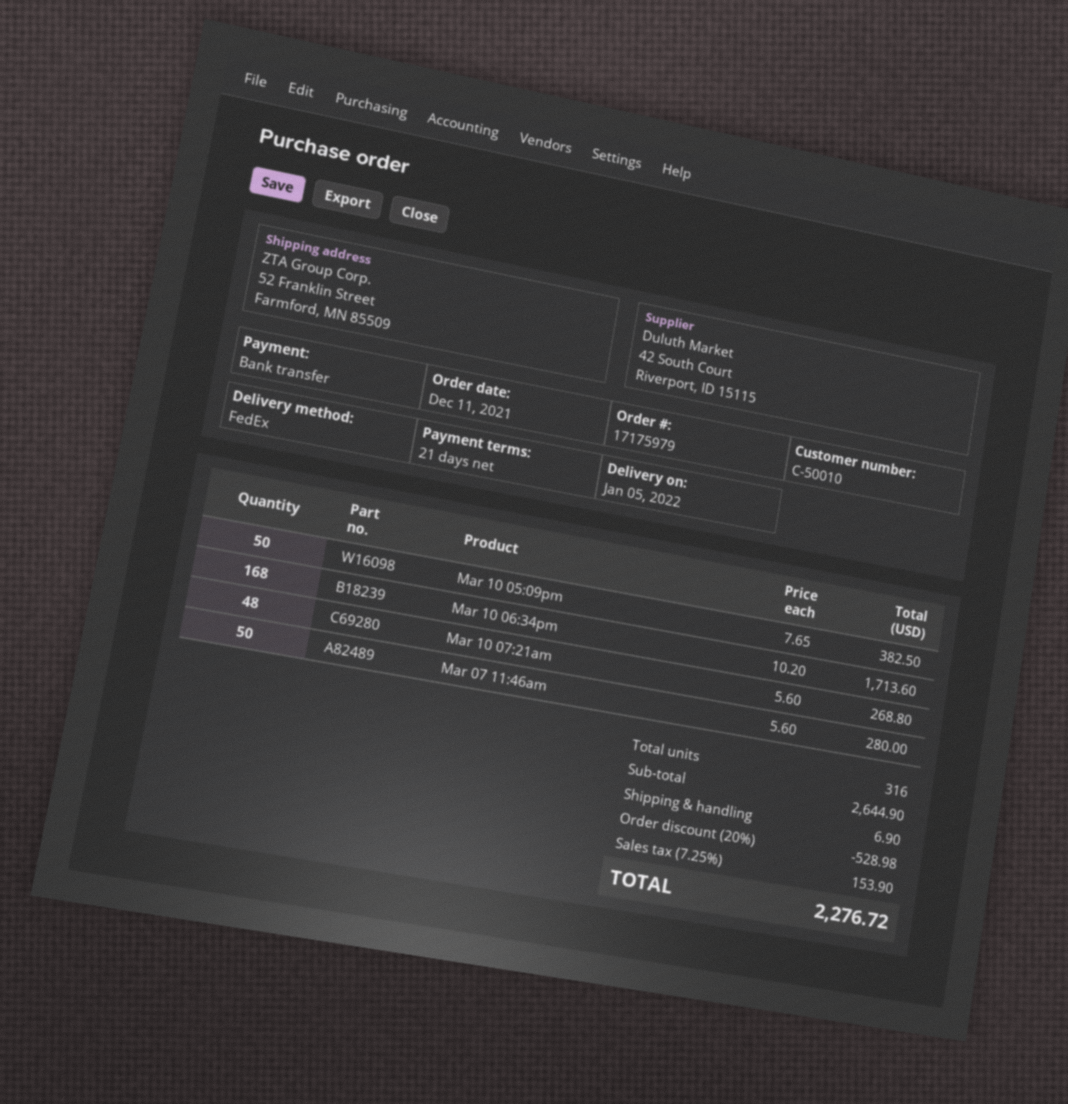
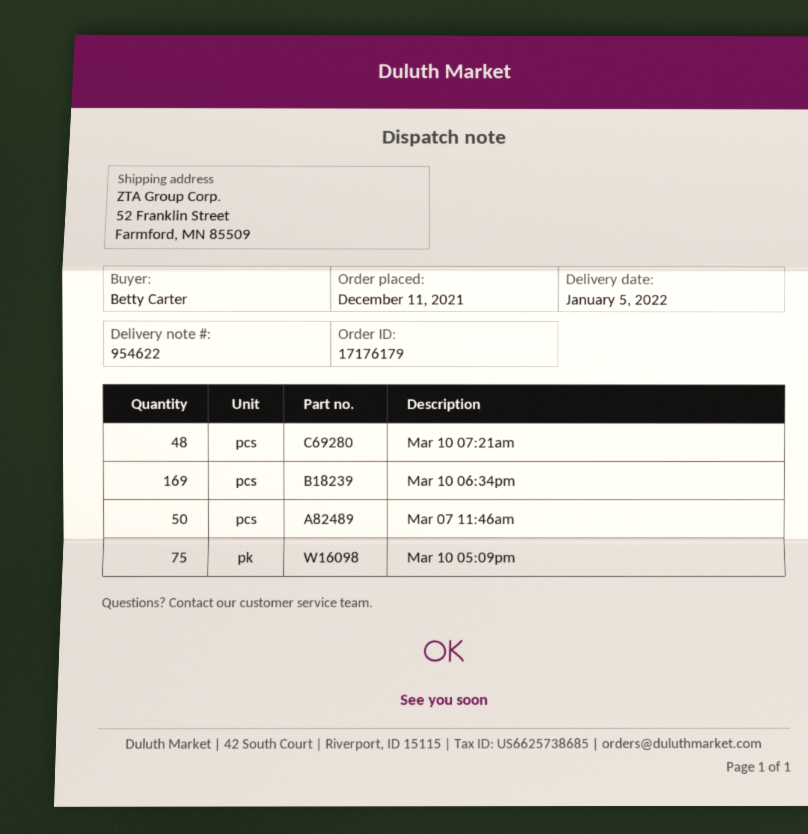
order number: 17175979 -> 17176179
Mar 10 05:09pm: 50 -> 75
Mar 10 06:34pm: 168 -> 169

